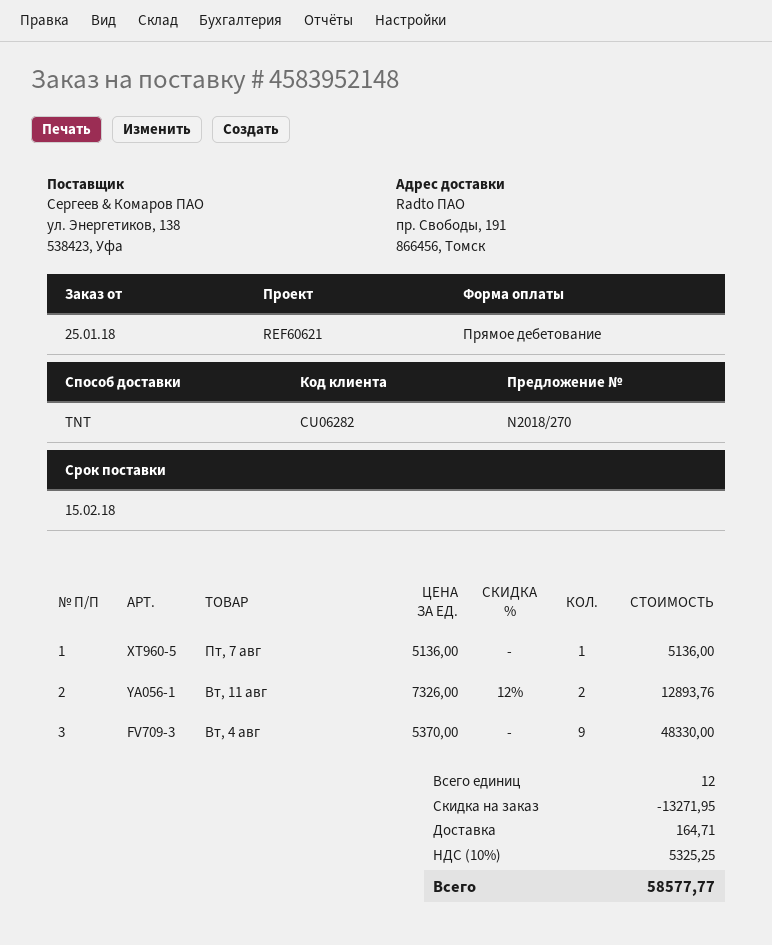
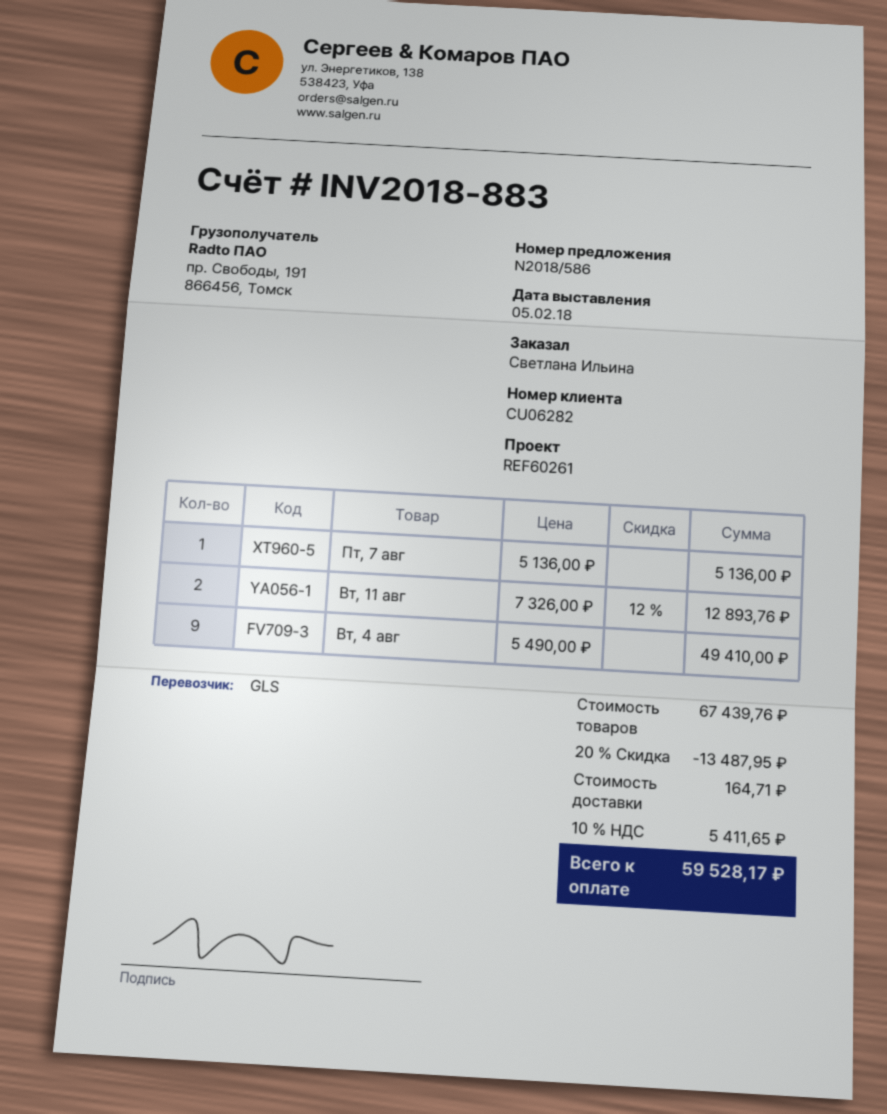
quote number: N2018/270 -> N2018/586
reference: REF60621 -> REF60261
shipping method: TNT -> GLS
Вт, 4 авг: 9 x 5370.00 = 48330.00 -> 9 x 5490.00 = 49410.00
discount: 13271.95 -> 13487.95
tax: 10% = 5325.25 -> 10% = 5411.65
total: 58577.77 -> 59528.17

